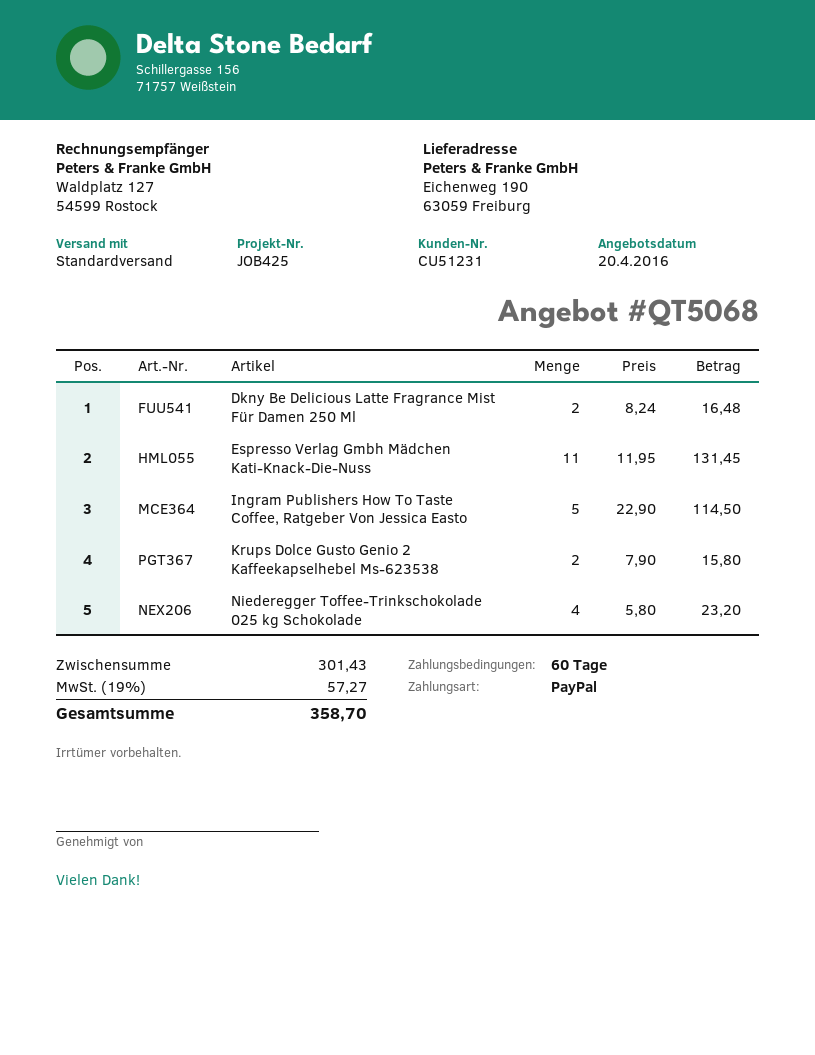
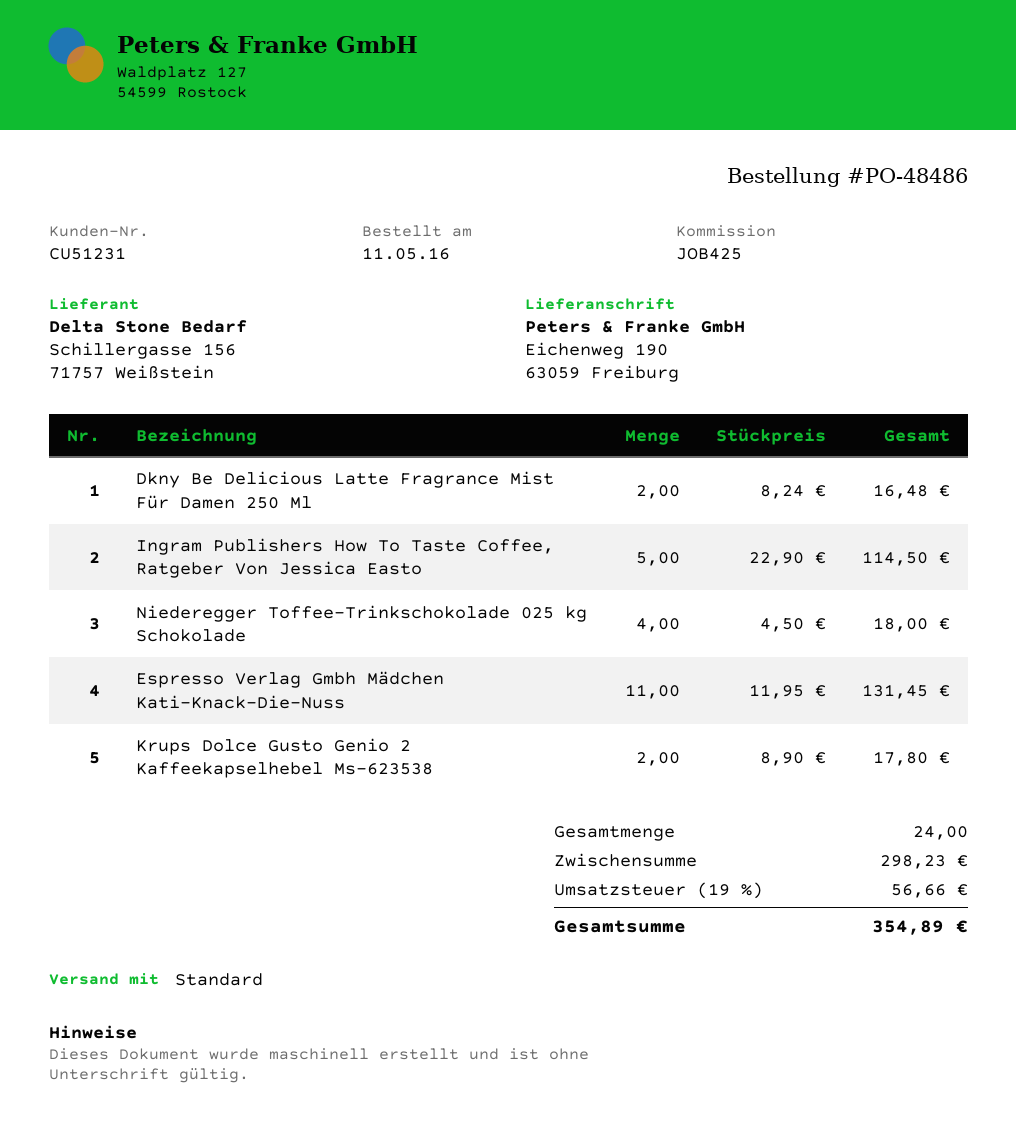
Krups Dolce Gusto Genio 2 Kaffeekapselhebel Ms-623538: 2 x 7.90 = 15.80 -> 2 x 8.90 = 17.80
Niederegger Toffee-Trinkschokolade 025 kg Schokolade: 4 x 5.80 = 23.20 -> 4 x 4.50 = 18.00
subtotal: 301.43 -> 298.23
tax: 19% = 57.27 -> 19% = 56.66
total: 358.70 -> 354.89

